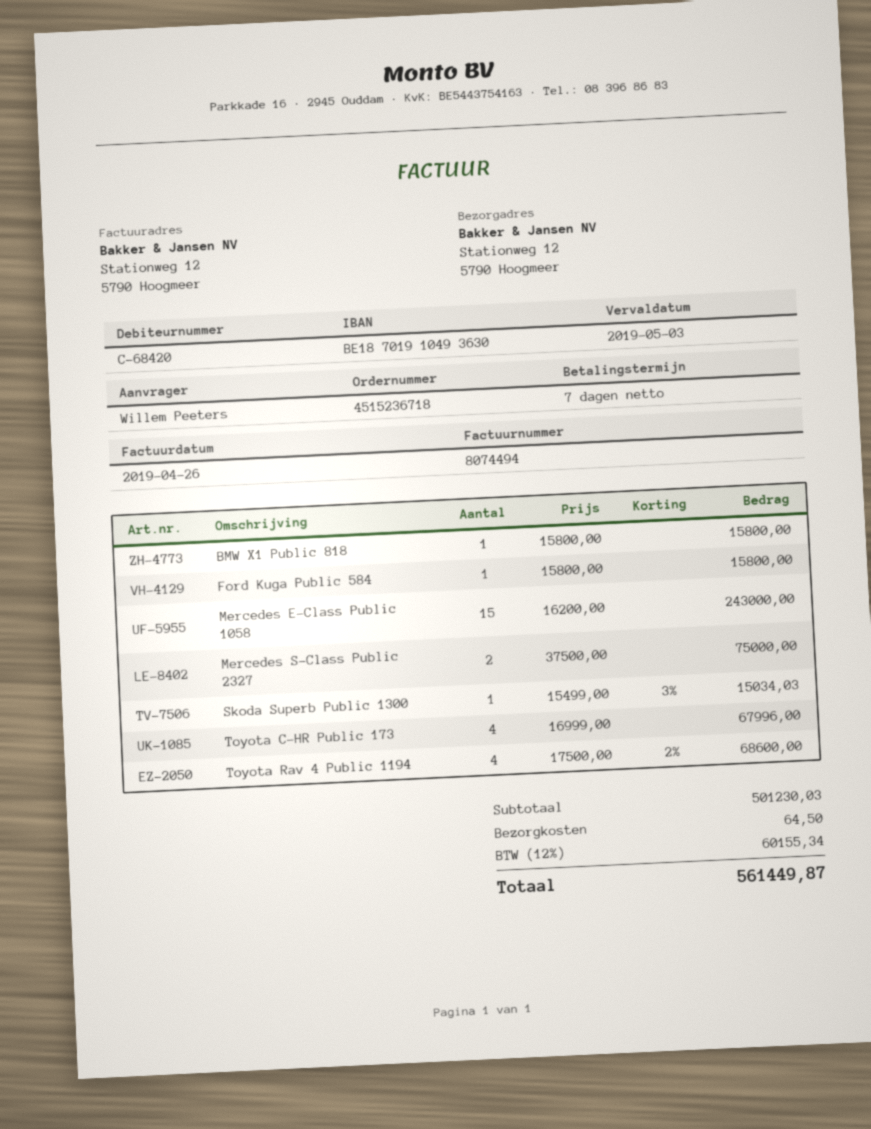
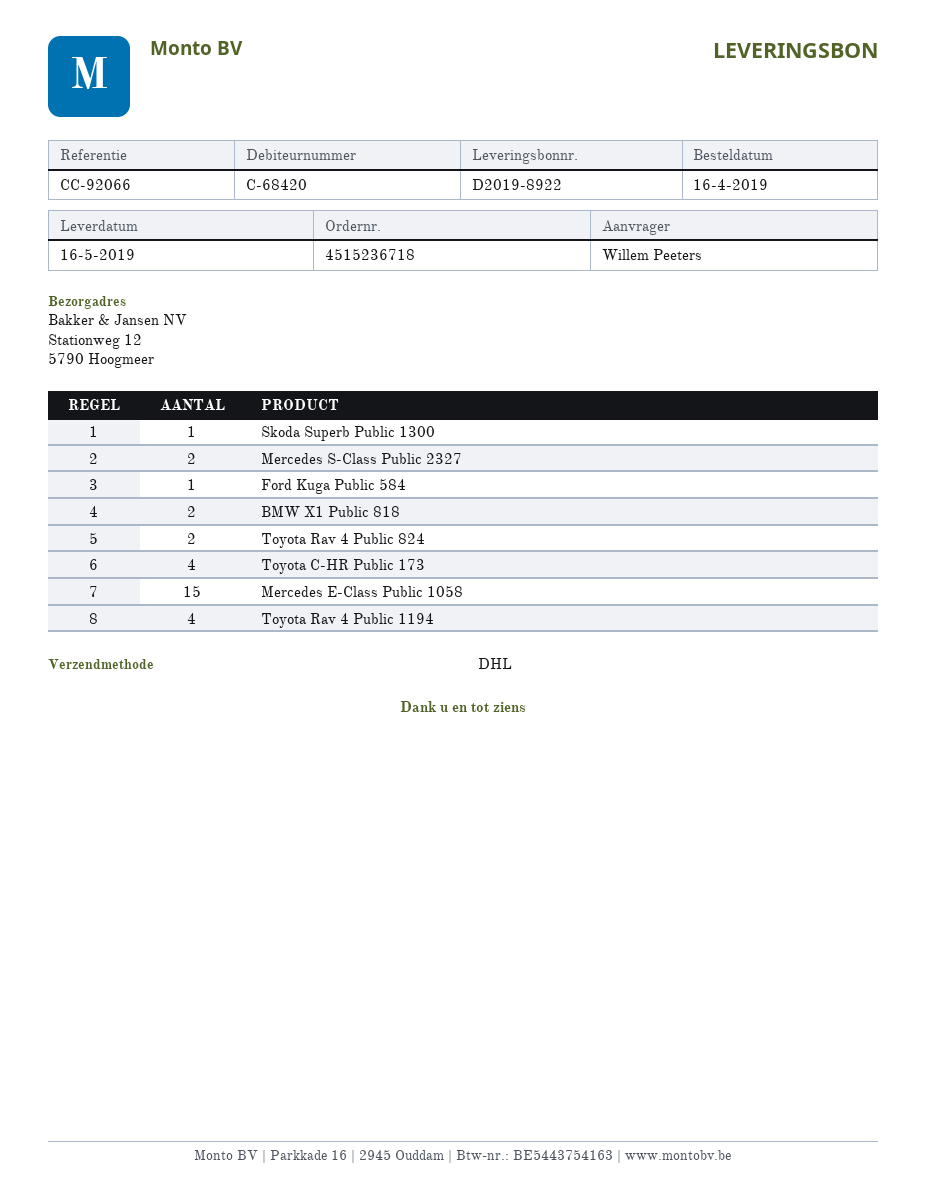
BMW X1 Public 818: 1 -> 2
Toyota Rav 4 Public 824: none -> 2

